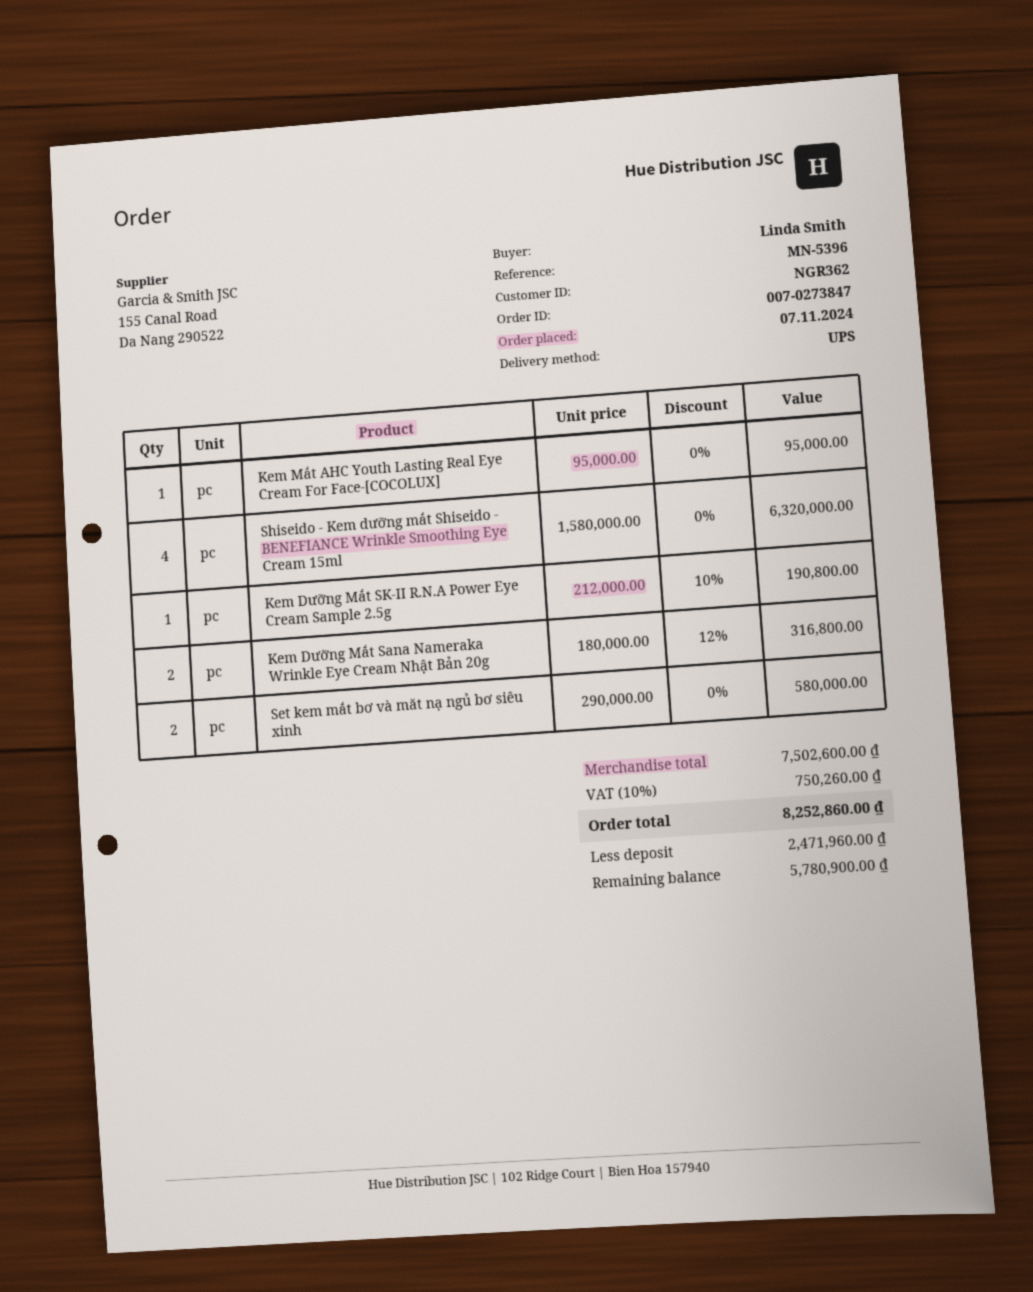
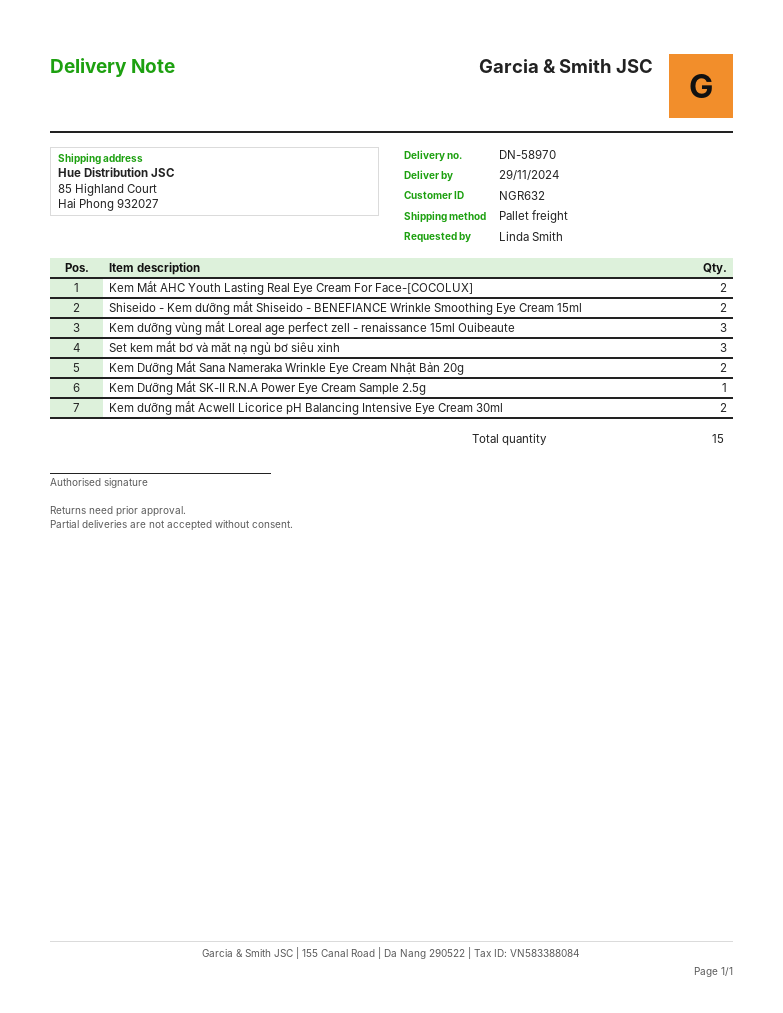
customer number: NGR362 -> NGR632
shipping method: UPS -> pallet freight
Kem Mắt AHC Youth Lasting Real Eye Cream For Face-[COCOLUX]: 1 -> 2
Shiseido - Kem dưỡng mắt Shiseido - BENEFIANCE Wrinkle Smoothing Eye Cream 15ml: 4 -> 2
Set kem mắt bơ và măt nạ ngủ bơ siêu xinh: 2 -> 3
Kem dưỡng vùng mắt Loreal age perfect zell - renaissance 15ml Ouibeaute: none -> 3
Kem dưỡng mắt Acwell Licorice pH Balancing Intensive Eye Cream 30ml: none -> 2

